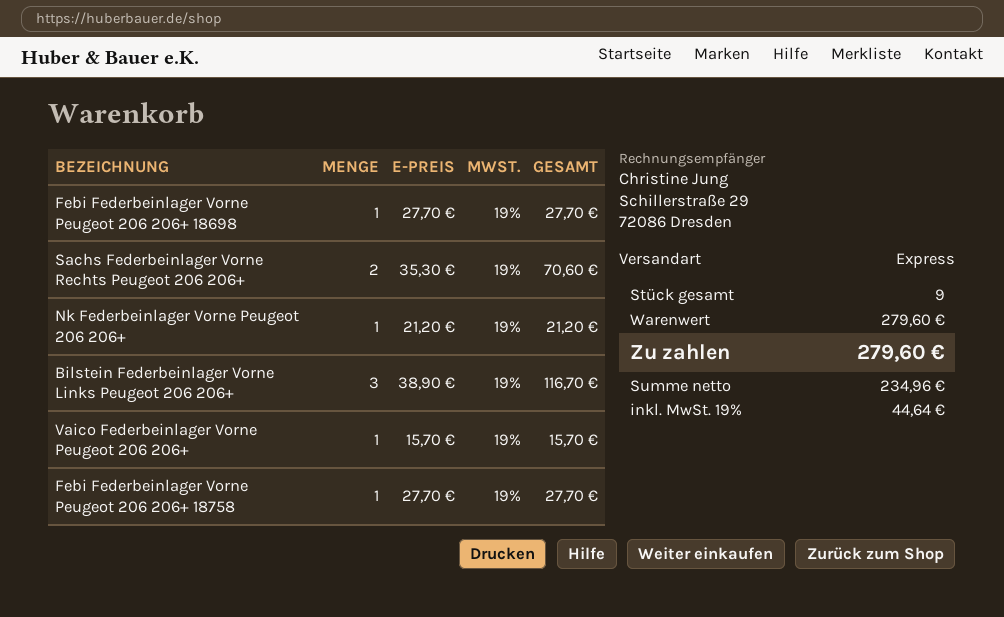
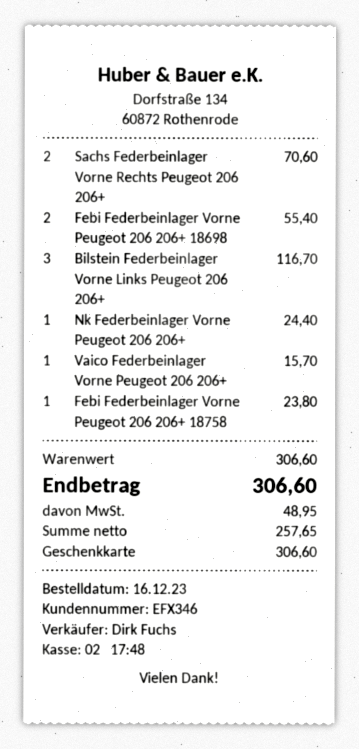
Febi Federbeinlager Vorne Peugeot 206 206+ 18698: 1 for 27.70 -> 2 for 55.40
Nk Federbeinlager Vorne Peugeot 206 206+: 1 for 21.20 -> 1 for 24.40
Febi Federbeinlager Vorne Peugeot 206 206+ 18758: 1 for 27.70 -> 1 for 23.80
subtotal: 279.60 -> 306.60
net: 234.96 -> 257.65
tax: 44.64 -> 48.95
total: 279.60 -> 306.60

